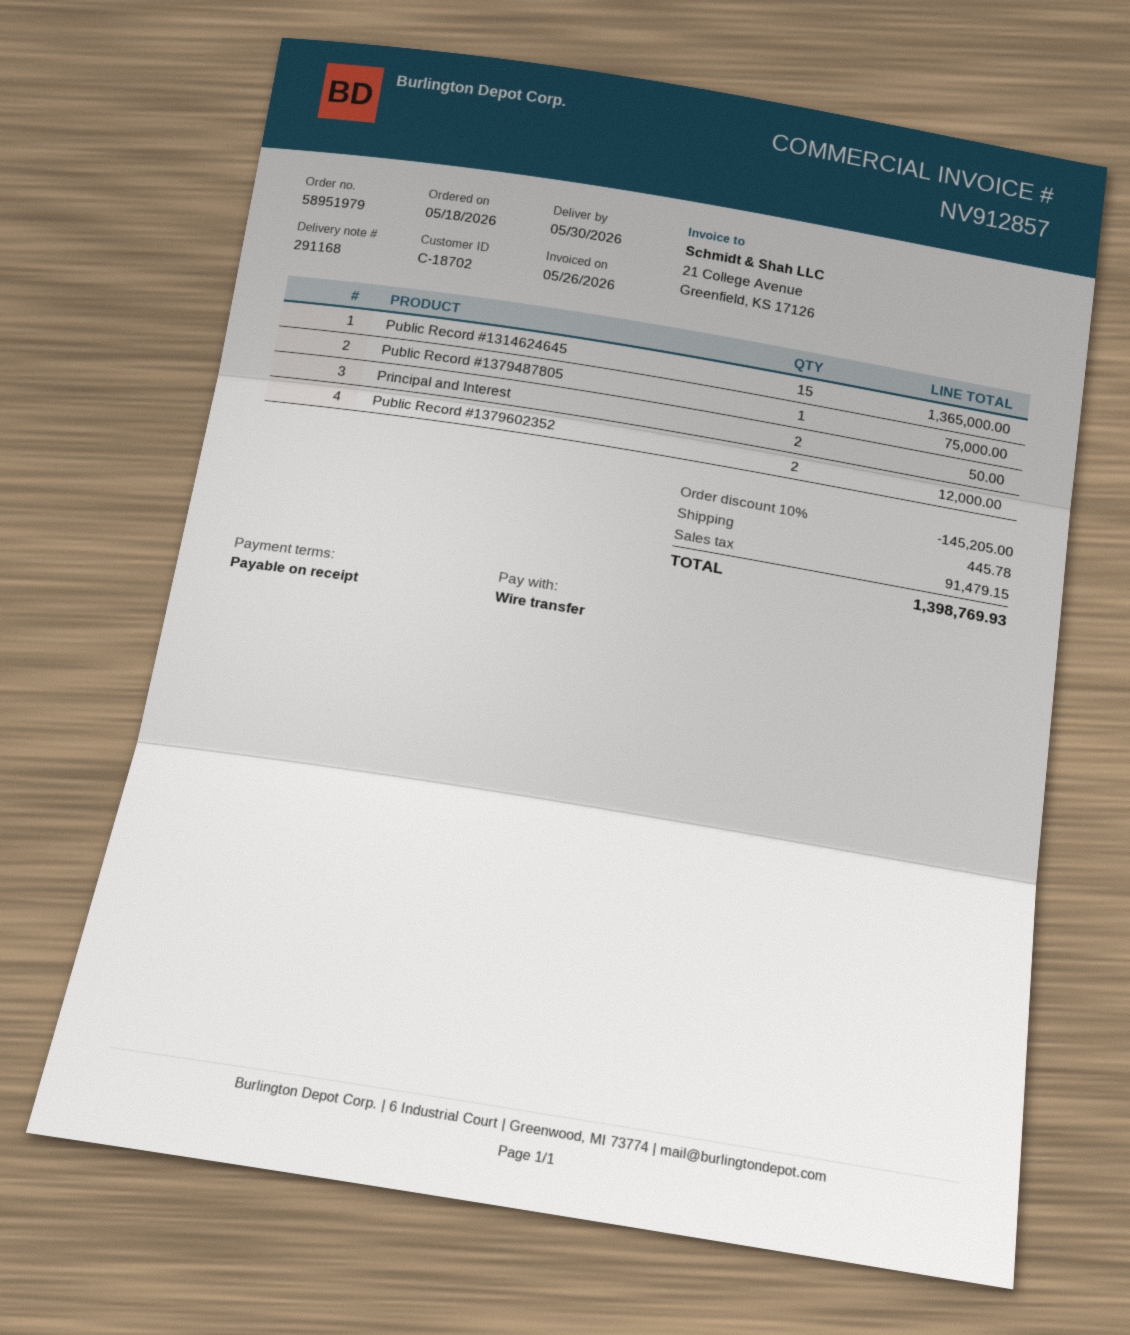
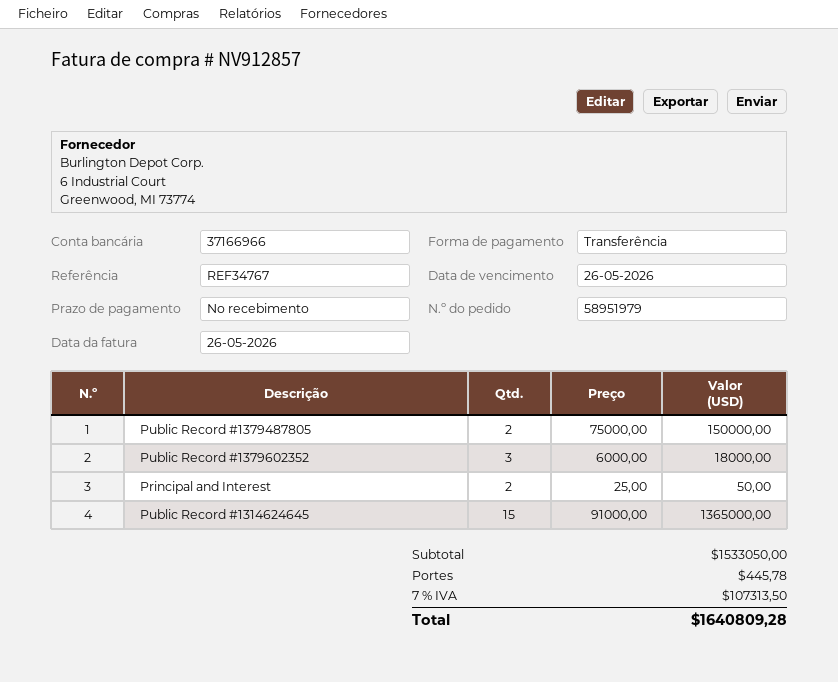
Public Record #1379487805: 1 for 75000.00 -> 2 for 150000.00
Public Record #1379602352: 2 for 12000.00 -> 3 for 18000.00
discount: 10% = 145205.00 -> none
tax: 91479.15 -> 107313.50
total: 1398769.93 -> 1640809.28

